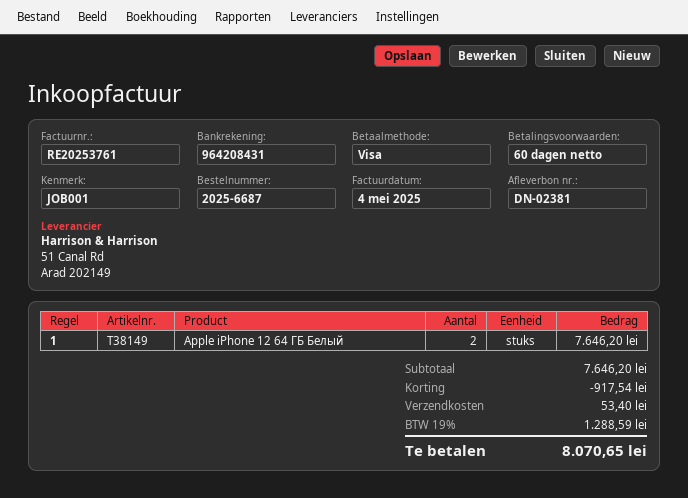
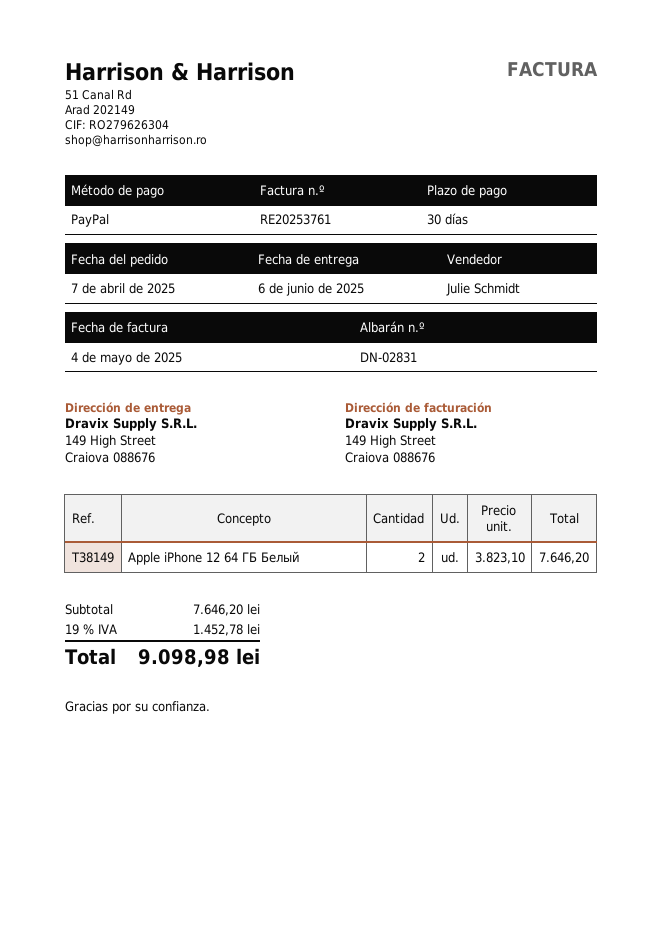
delivery note number: DN-02381 -> DN-02831
payment terms: 60 days -> 30 days
payment method: Visa -> PayPal
discount: 917.54 -> none
shipping: 53.40 -> none
tax: 19% = 1288.59 -> 19% = 1452.78
total: 8070.65 -> 9098.98

